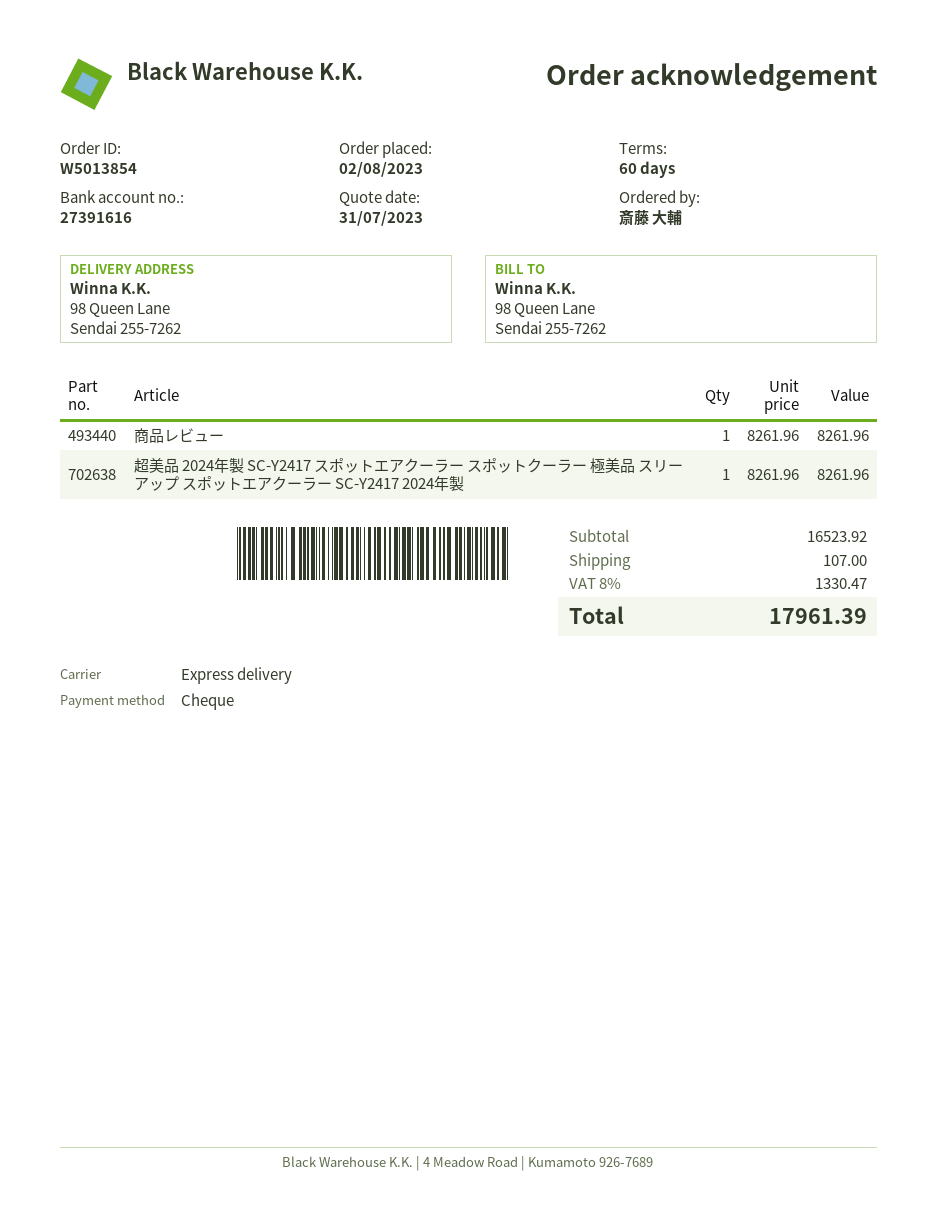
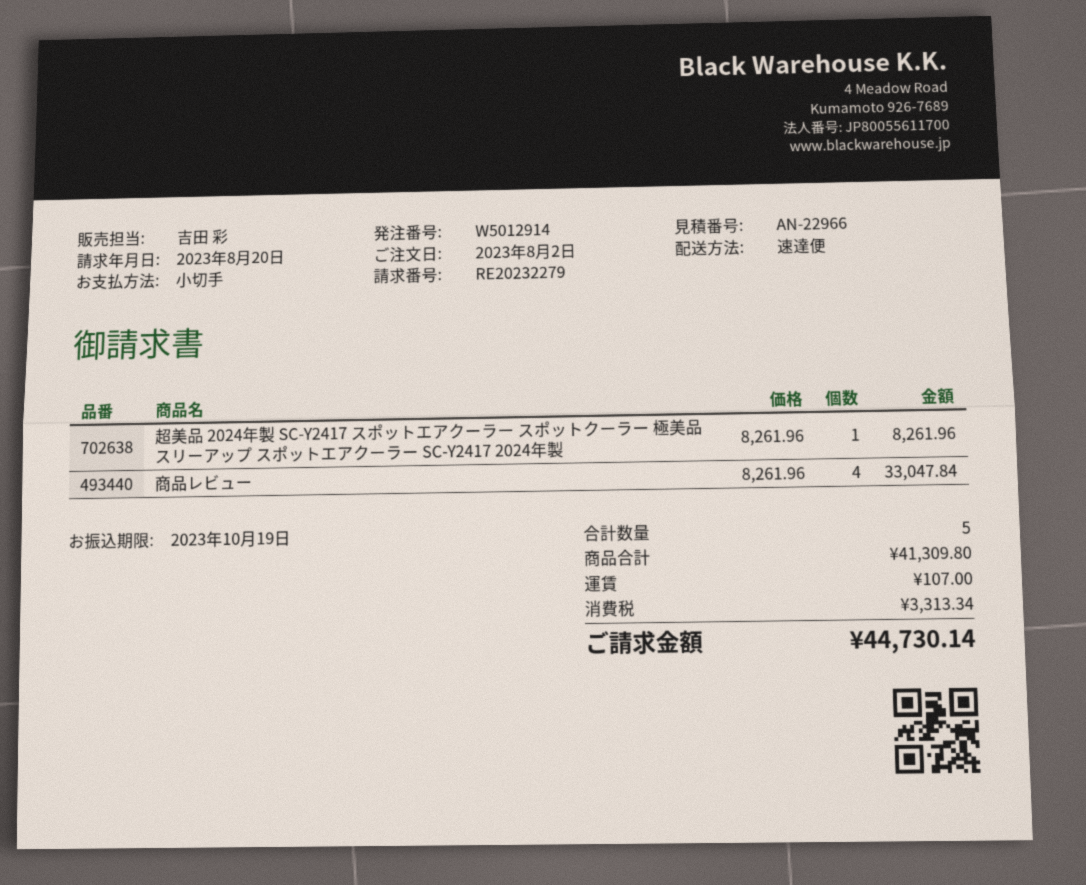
order number: W5013854 -> W5012914
商品レビュー: 1 x 8261.96 = 8261.96 -> 4 x 8261.96 = 33047.84
subtotal: 16523.92 -> 41309.80
tax: 1330.47 -> 3313.34
total: 17961.39 -> 44730.14

